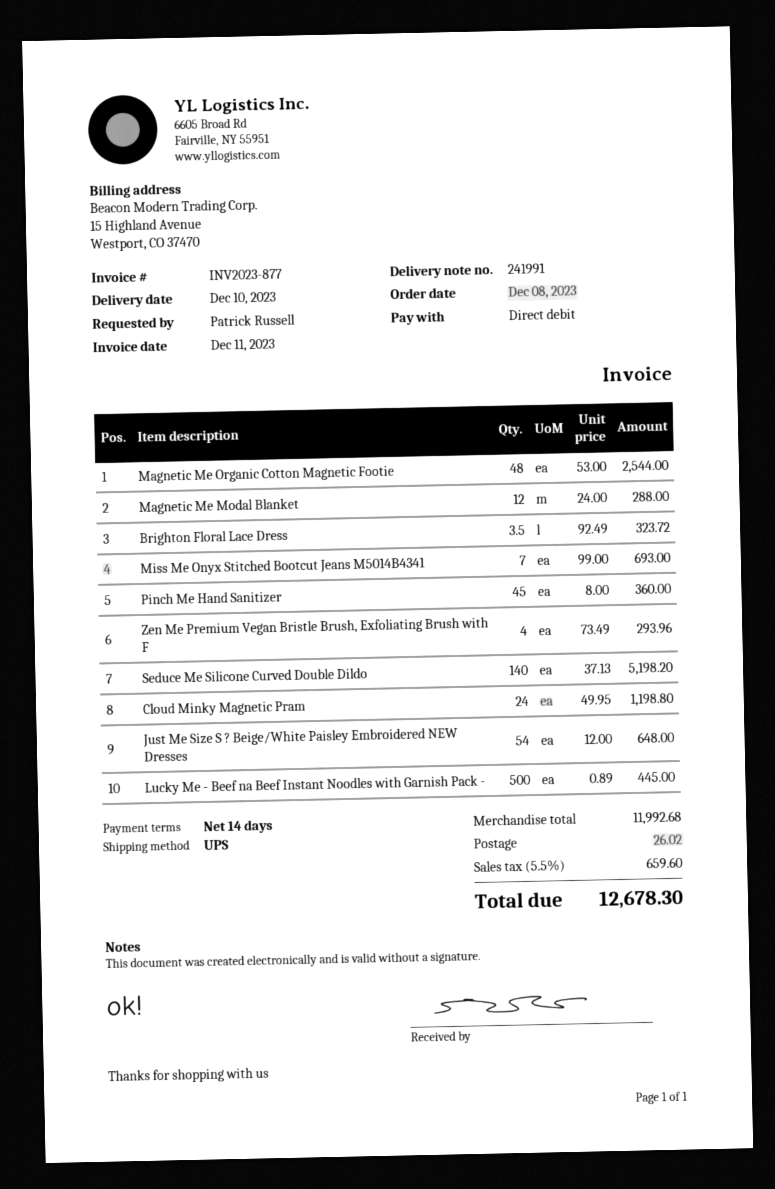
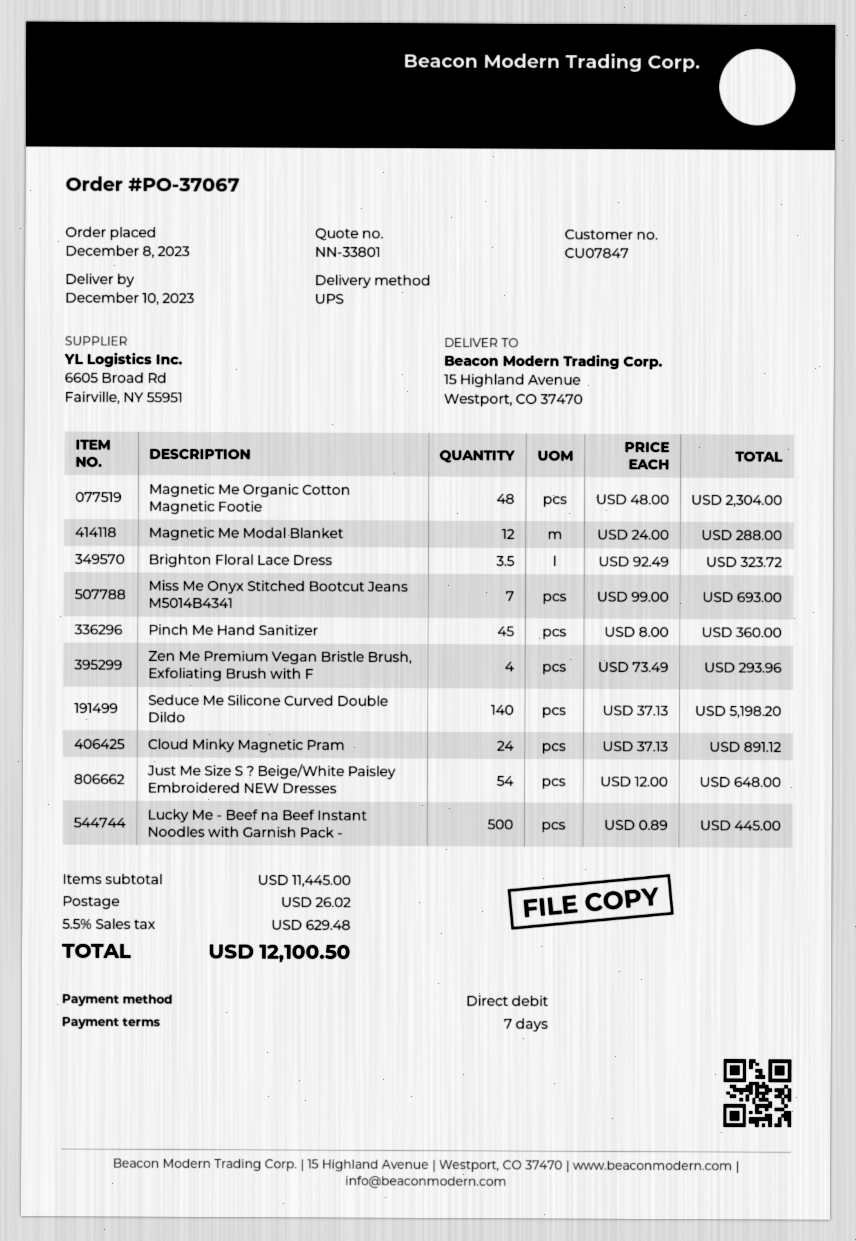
payment terms: 14 days -> 7 days
Magnetic Me Organic Cotton Magnetic Footie: 48 x 53.00 = 2544.00 -> 48 x 48.00 = 2304.00
Cloud Minky Magnetic Pram: 24 x 49.95 = 1198.80 -> 24 x 37.13 = 891.12
subtotal: 11992.68 -> 11445.00
tax: 5.5% = 659.60 -> 5.5% = 629.48
total: 12678.30 -> 12100.50

